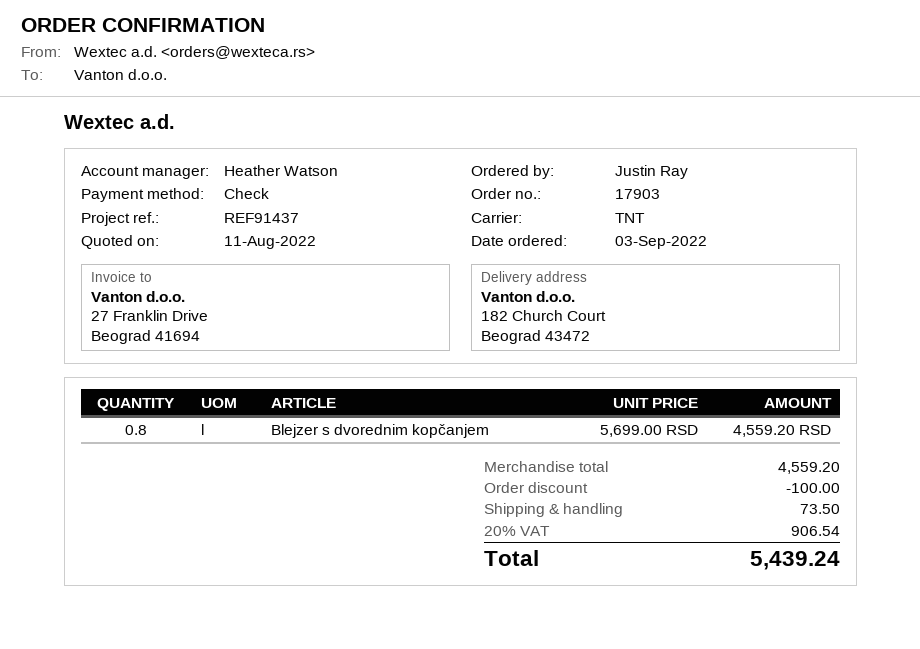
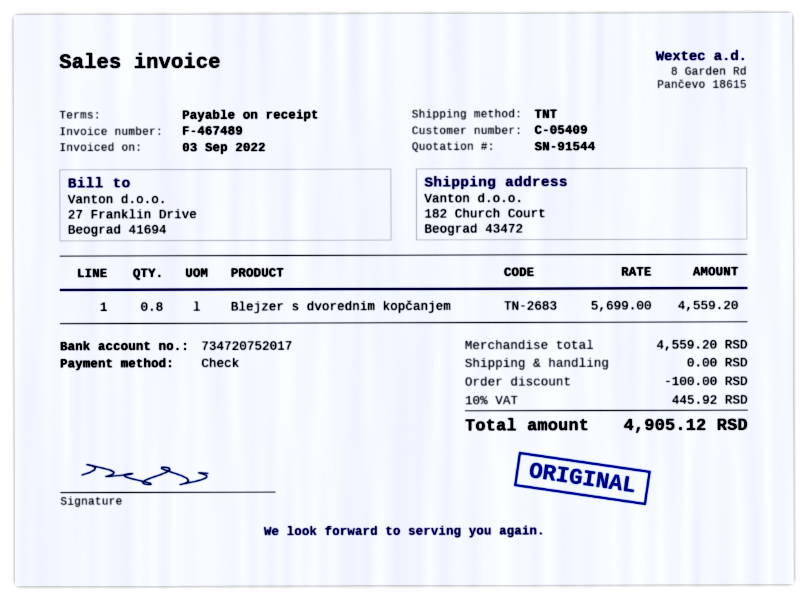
shipping: 73.50 -> 0.00
tax: 20% = 906.54 -> 10% = 445.92
total: 5439.24 -> 4905.12

